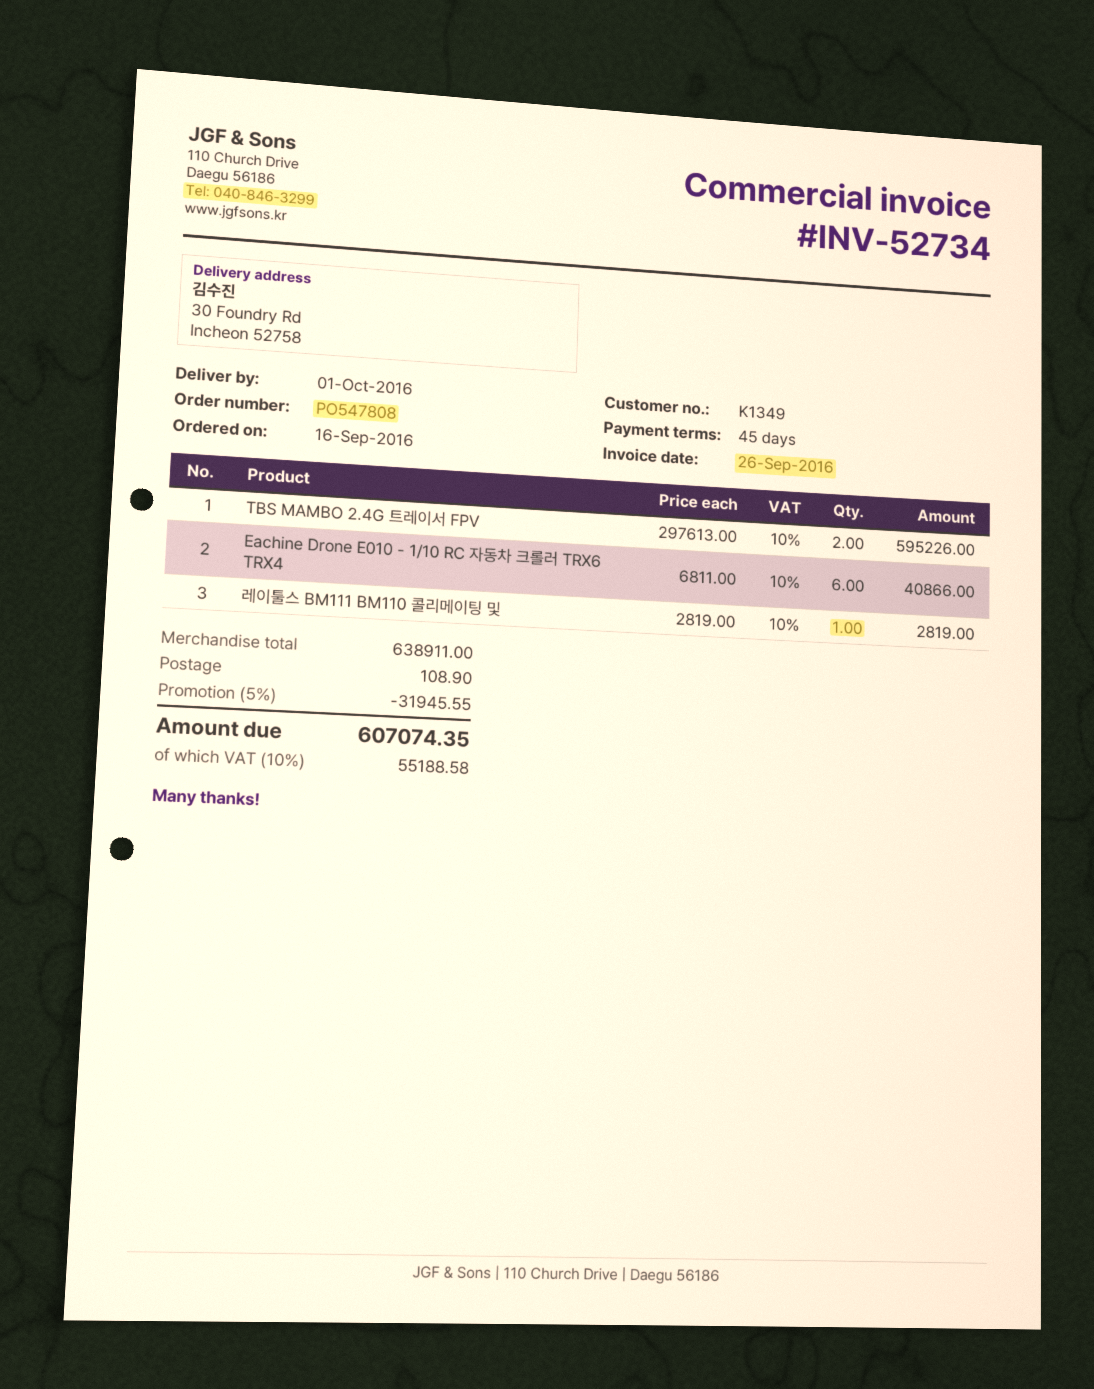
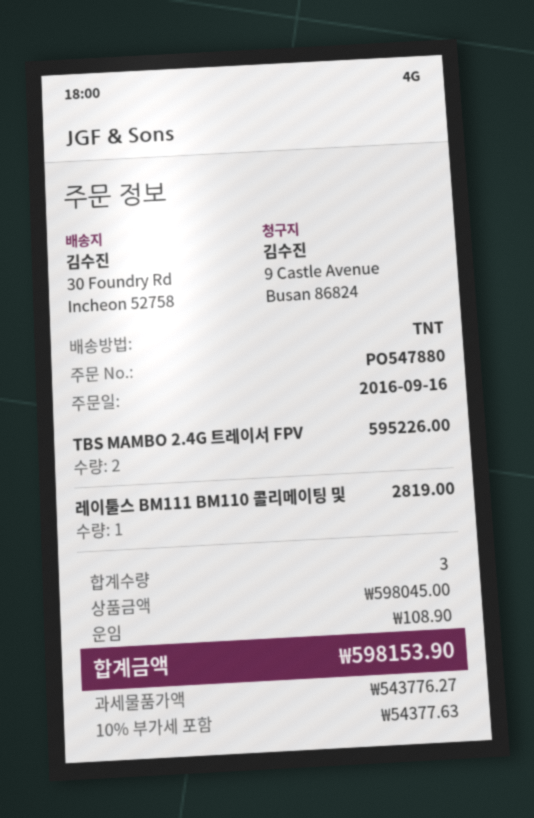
order number: PO547808 -> PO547880
Eachine Drone E010 - 1/10 RC 자동차 크롤러 TRX6 TRX4: 6 for 40866.00 -> none
subtotal: 638911.00 -> 598045.00
discount: 5% = 31945.55 -> none
tax: 10% = 55188.58 -> 10% = 54377.63
total: 607074.35 -> 598153.90

